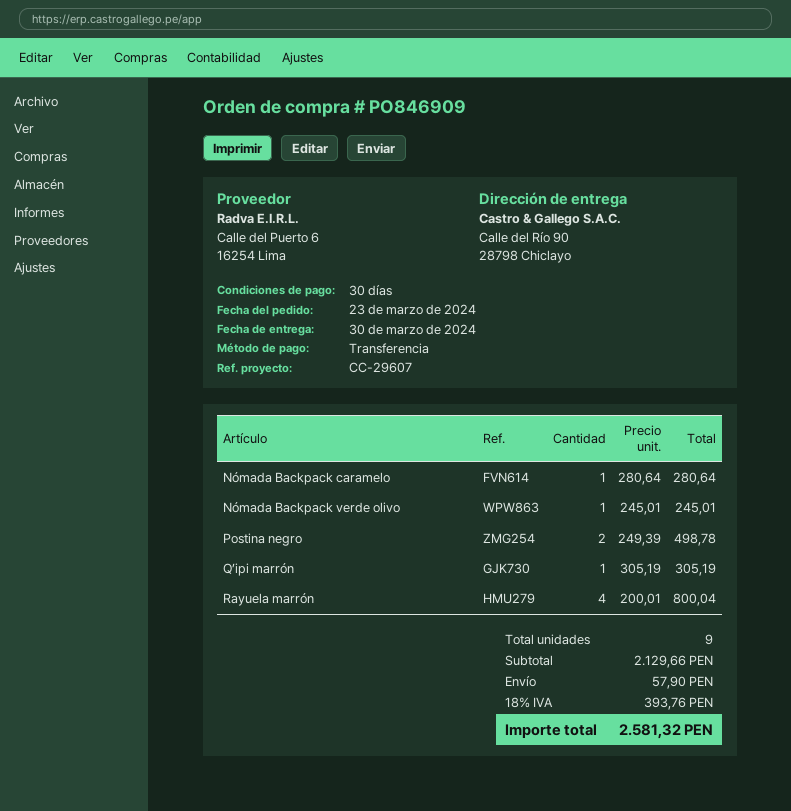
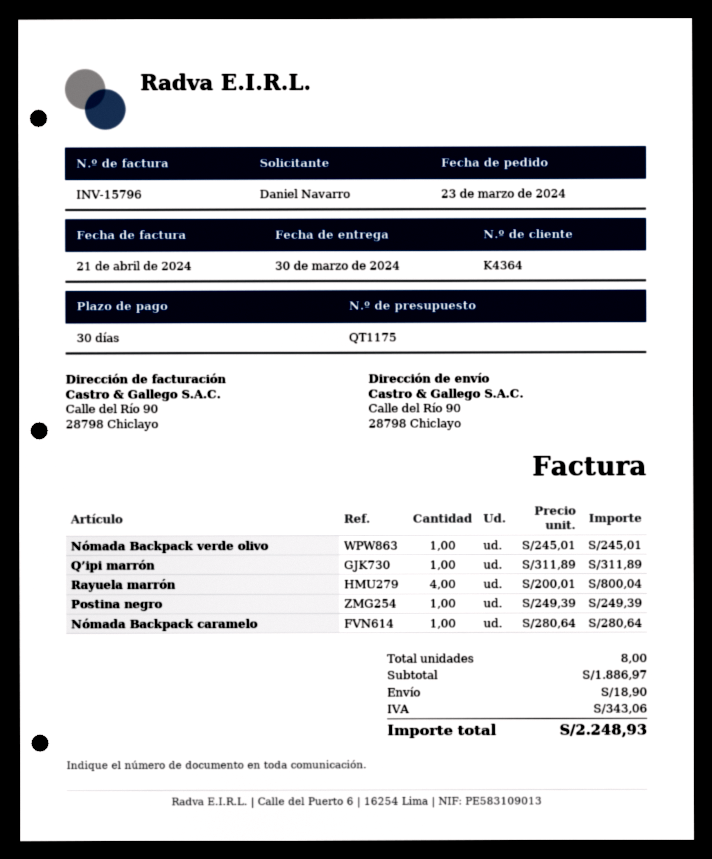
Postina negro: 2 x 249.39 = 498.78 -> 1 x 249.39 = 249.39
Q’ipi marrón: 1 x 305.19 = 305.19 -> 1 x 311.89 = 311.89
total quantity: 9 -> 8
subtotal: 2129.66 -> 1886.97
shipping: 57.90 -> 18.90
tax: 393.76 -> 343.06
total: 2581.32 -> 2248.93

